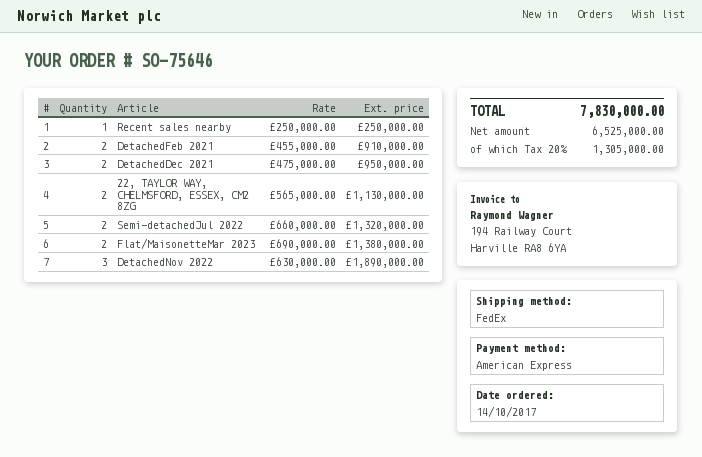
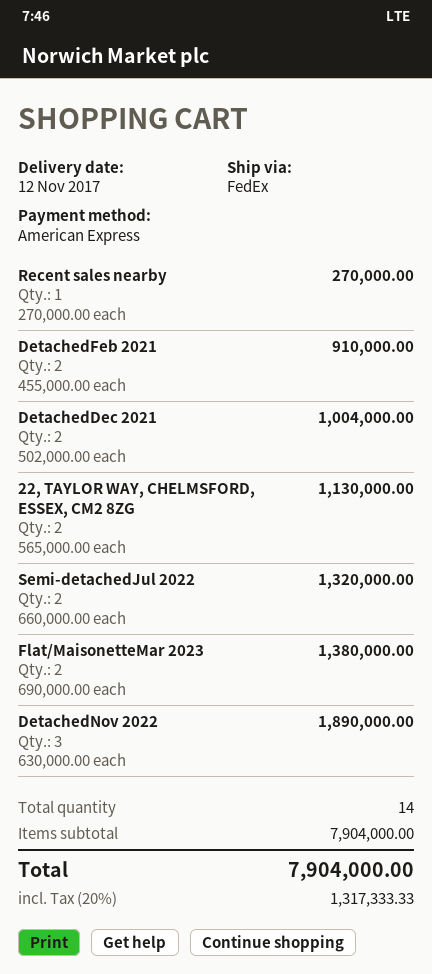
Recent sales nearby: 1 x 250000.00 = 250000.00 -> 1 x 270000.00 = 270000.00
DetachedDec 2021: 2 x 475000.00 = 950000.00 -> 2 x 502000.00 = 1004000.00
tax: 20% = 1305000.00 -> 20% = 1317333.33
total: 7830000.00 -> 7904000.00

